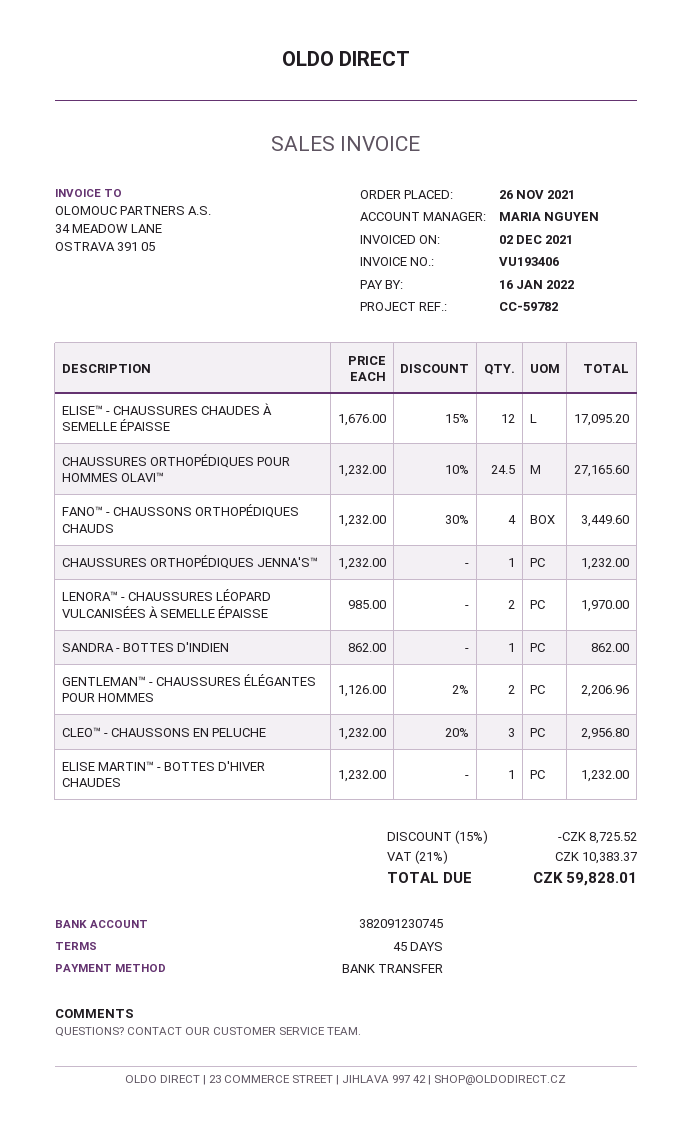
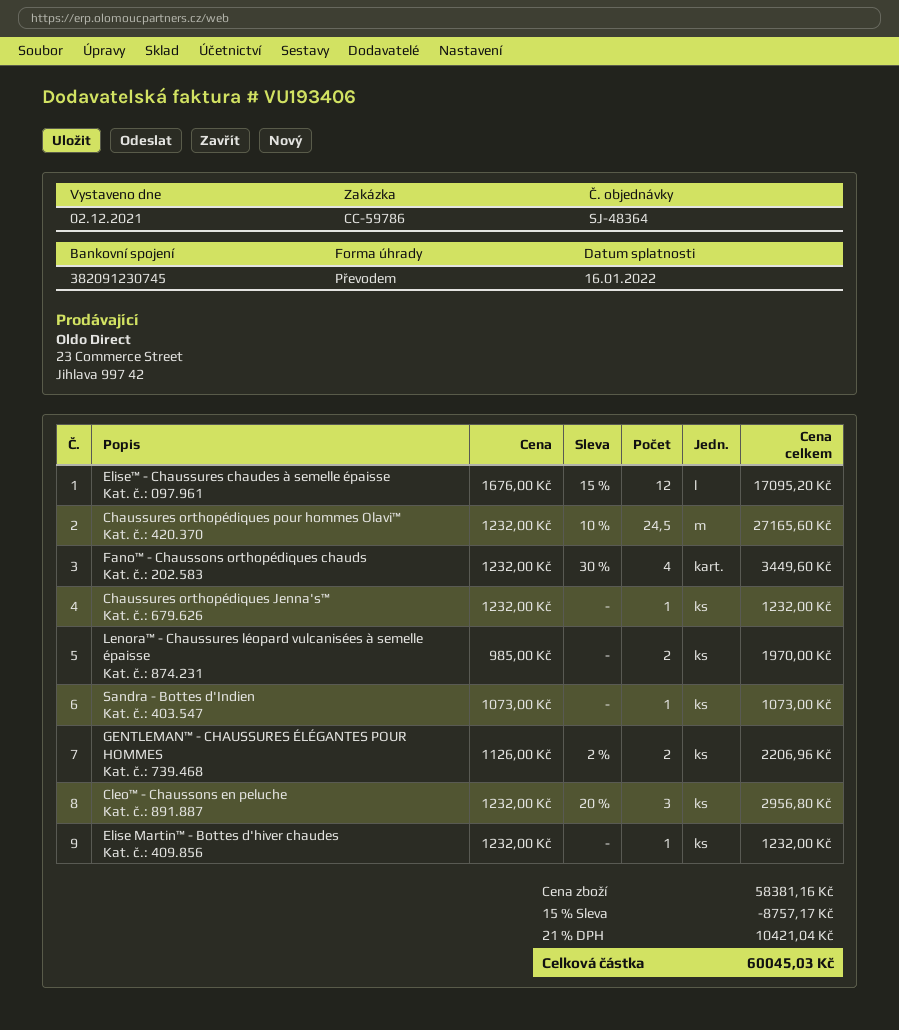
reference: CC-59782 -> CC-59786
SANDRA - BOTTES D'INDIEN: 1 x 862.00 = 862.00 -> 1 x 1073.00 = 1073.00
discount: 15% = 8725.52 -> 15% = 8757.17
tax: 21% = 10383.37 -> 21% = 10421.04
total: 59828.01 -> 60045.03

